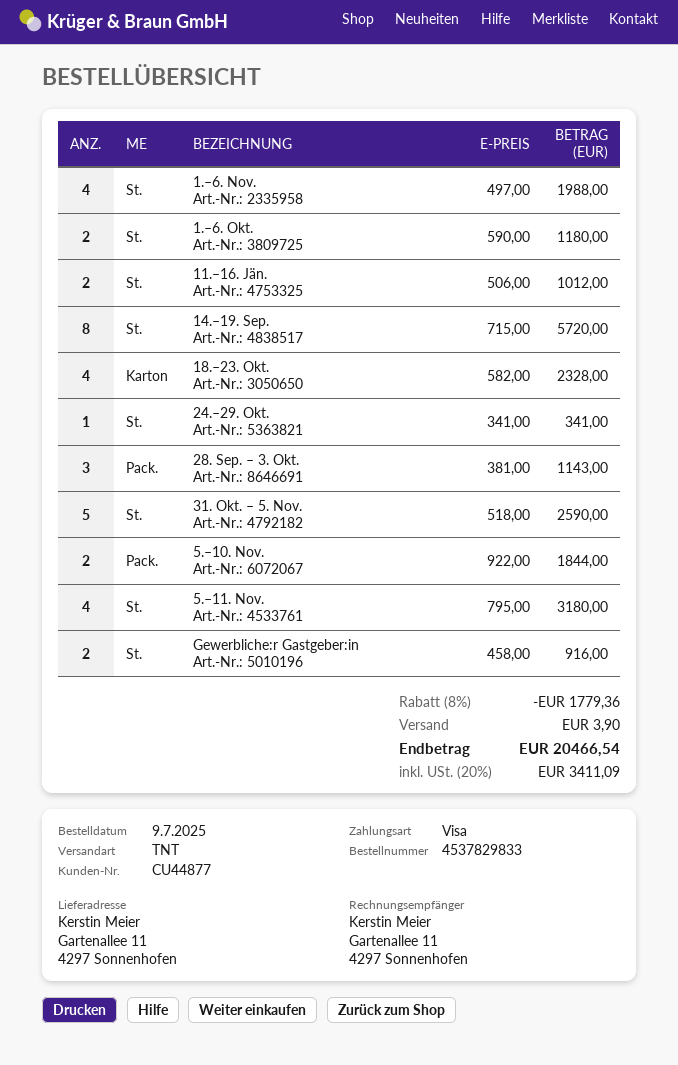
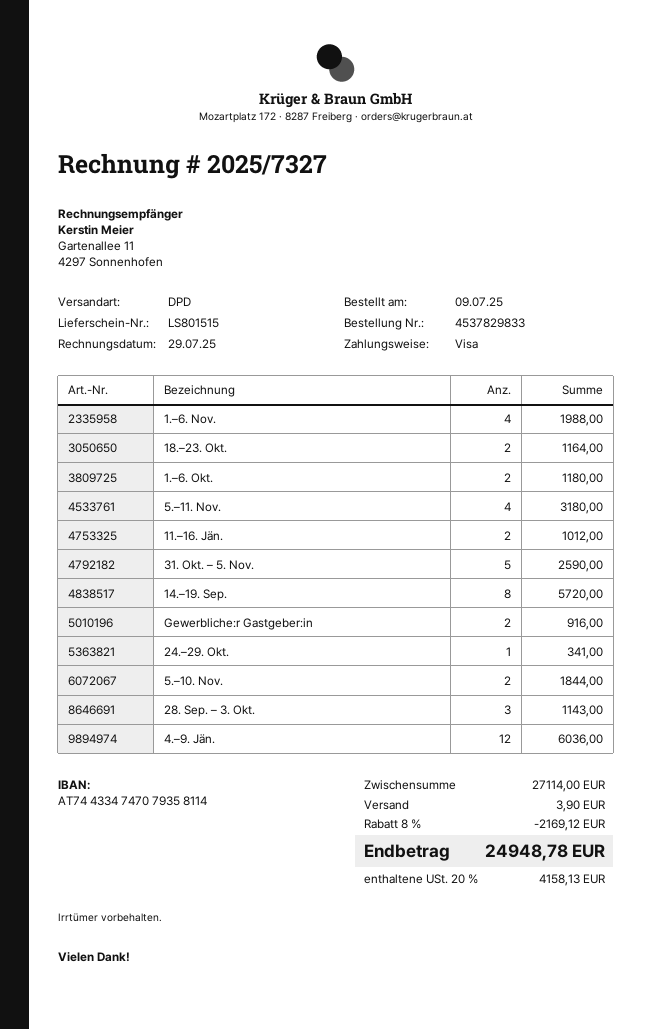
shipping method: TNT -> DPD
18.–23. Okt.: 4 for 2328.00 -> 2 for 1164.00
4.–9. Jän.: none -> 12 for 6036.00
discount: 8% = 1779.36 -> 8% = 2169.12
tax: 20% = 3411.09 -> 20% = 4158.13
total: 20466.54 -> 24948.78

